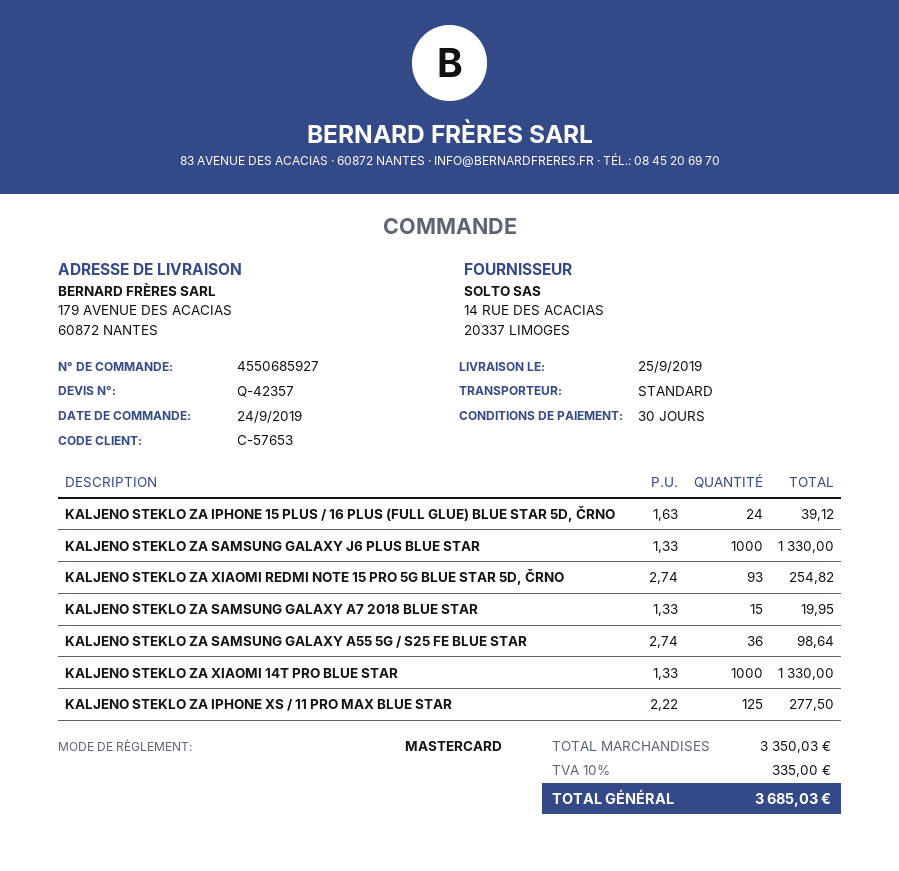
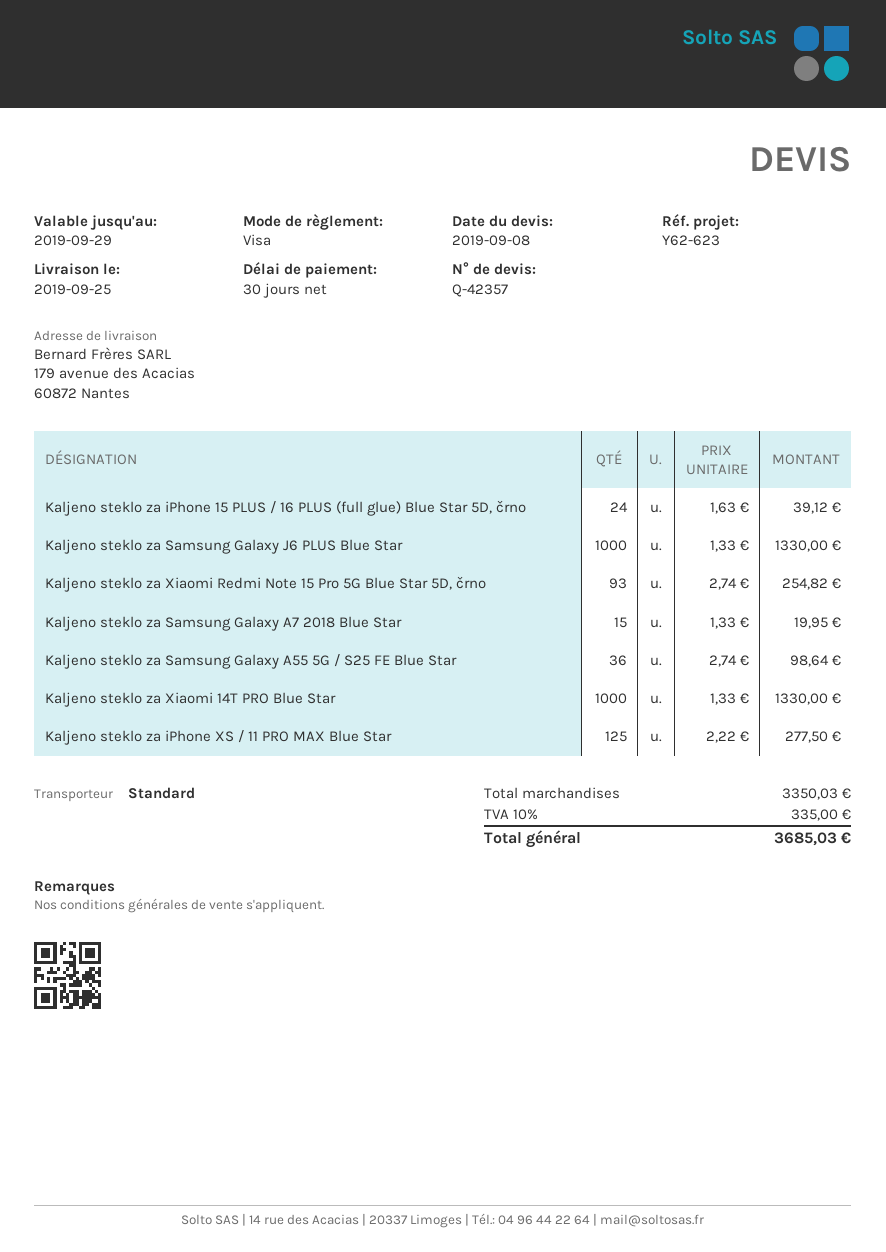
payment method: Mastercard -> Visa

